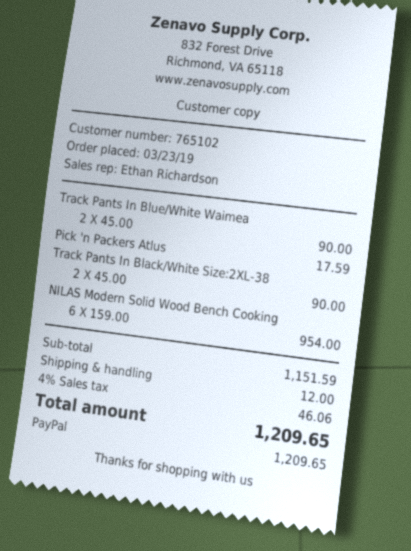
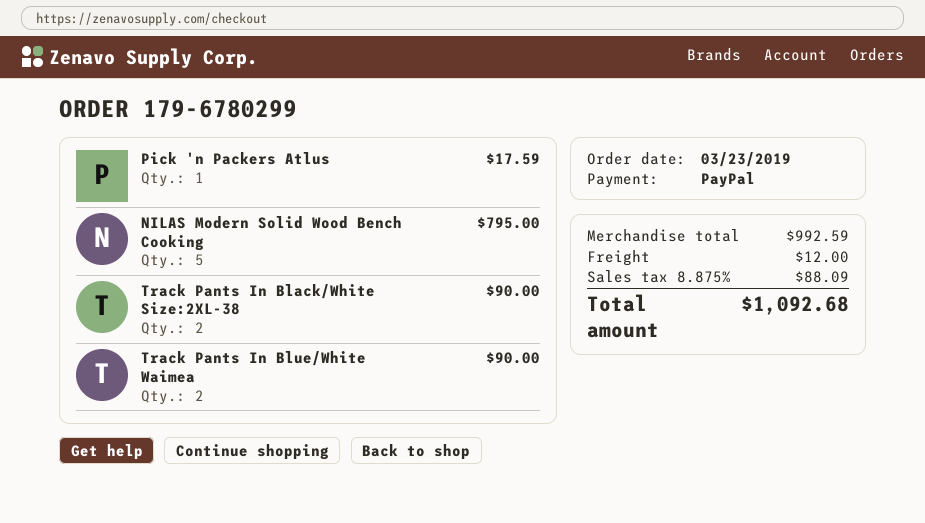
NILAS Modern Solid Wood Bench Cooking: 6 for 954.00 -> 5 for 795.00
subtotal: 1151.59 -> 992.59
tax: 4% = 46.06 -> 8.875% = 88.09
total: 1209.65 -> 1092.68

